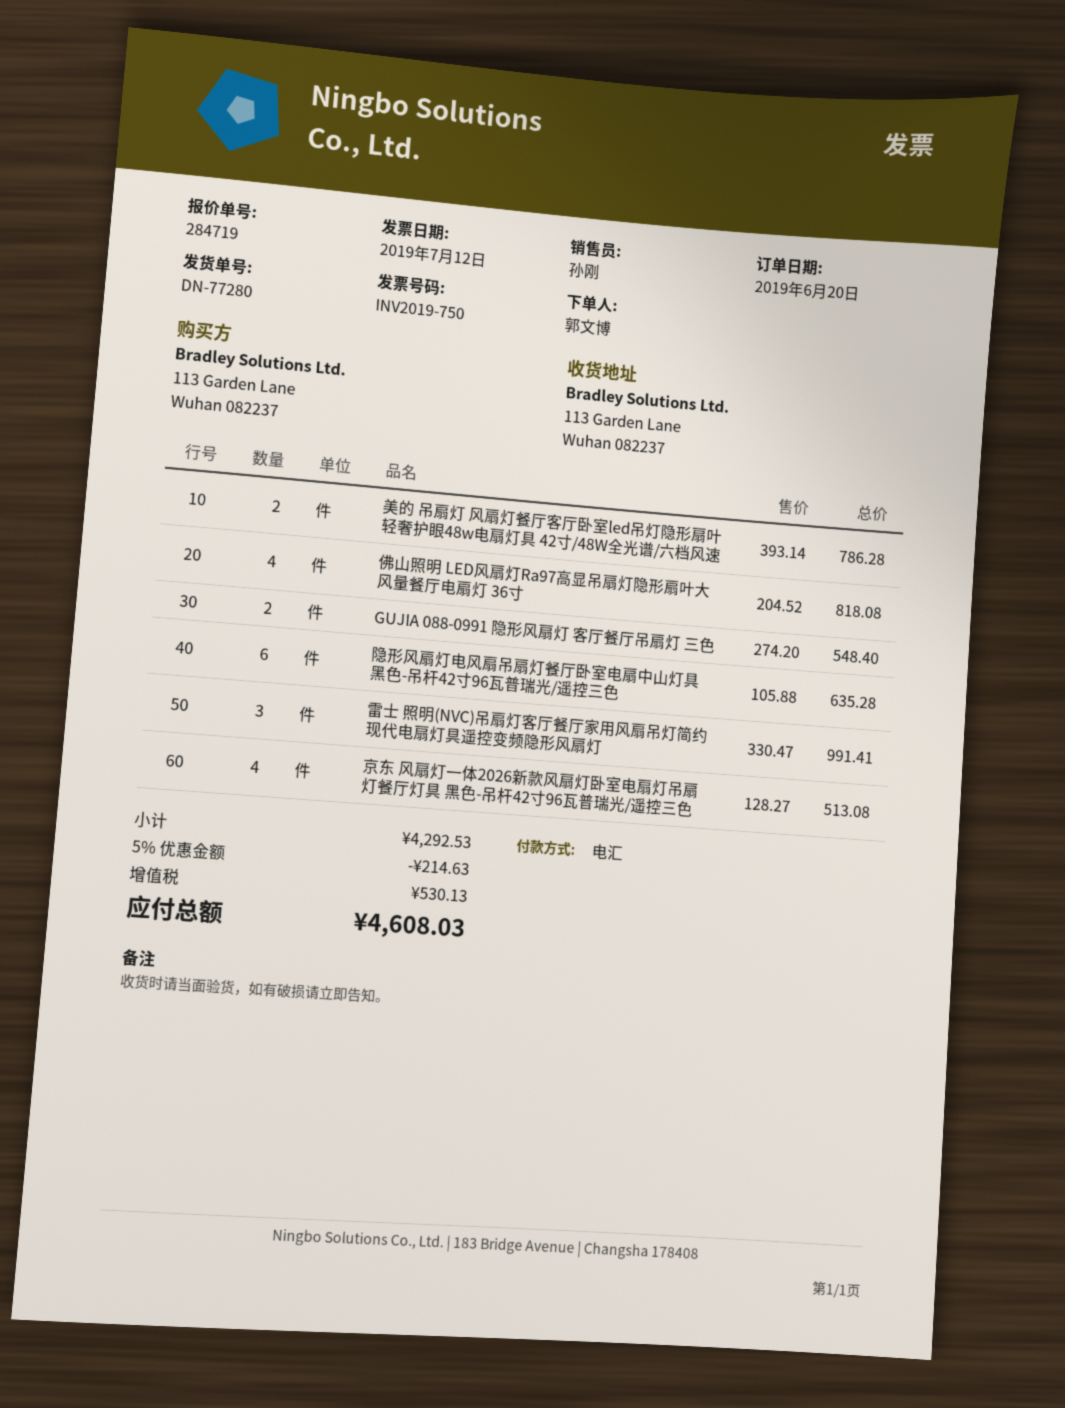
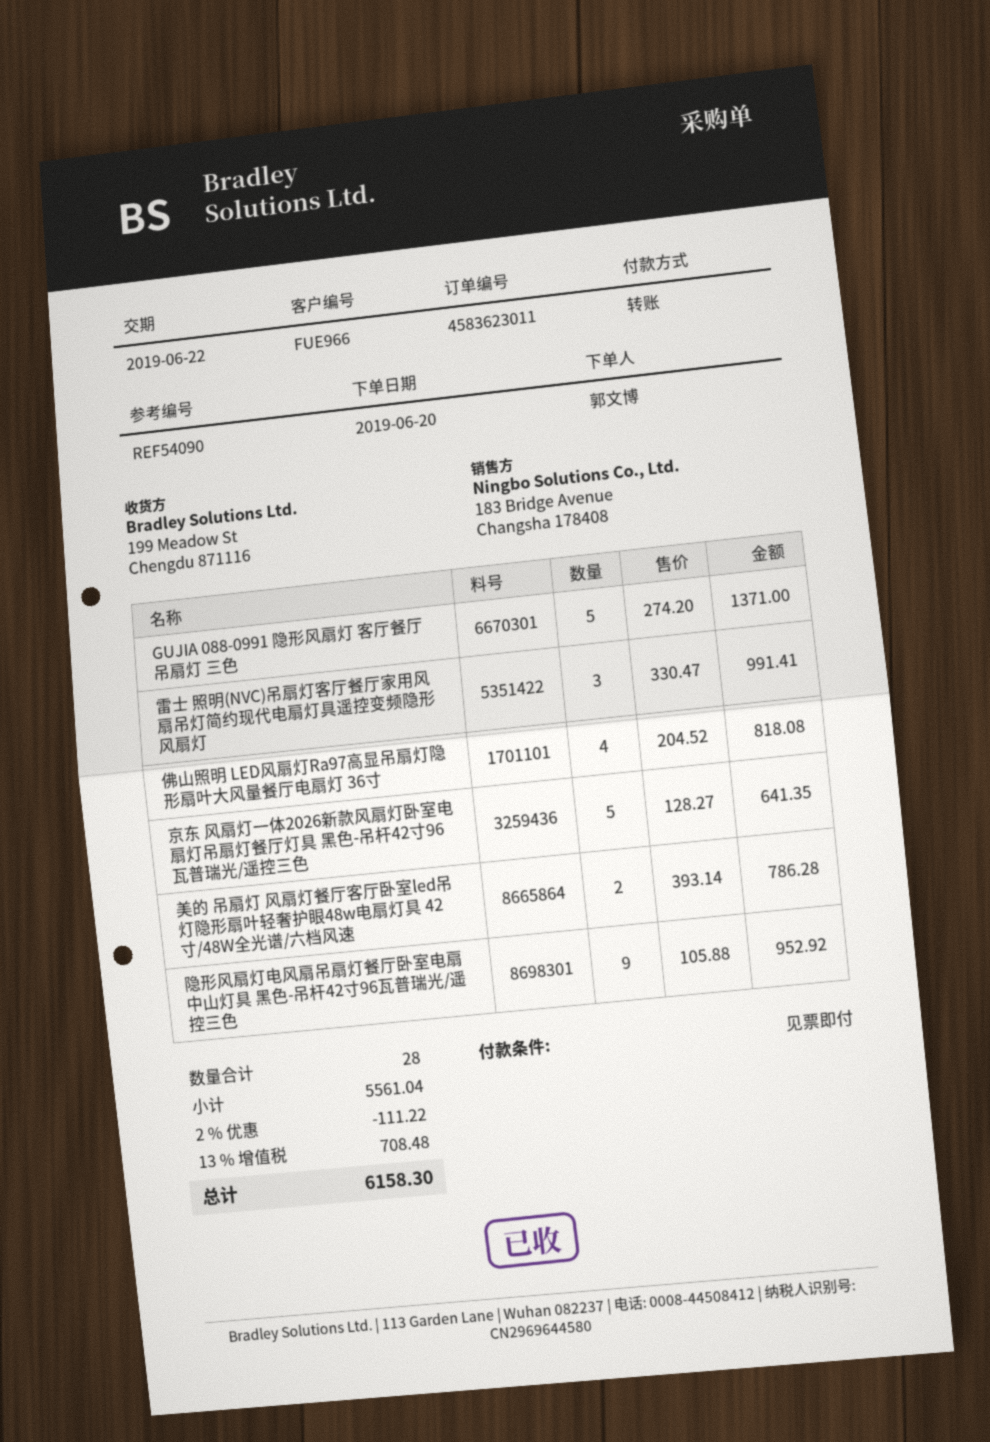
ship to: 113 Garden Lane, Wuhan 082237 -> 199 Meadow St, Chengdu 871116
GUJIA 088-0991 隐形风扇灯 客厅餐厅吊扇灯 三色: 2 x 274.20 = 548.40 -> 5 x 274.20 = 1371.00
隐形风扇灯电风扇吊扇灯餐厅卧室电扇中山灯具 黑色-吊杆42寸96瓦普瑞光/遥控三色: 6 x 105.88 = 635.28 -> 9 x 105.88 = 952.92
京东 风扇灯一体2026新款风扇灯卧室电扇灯吊扇灯餐厅灯具 黑色-吊杆42寸96瓦普瑞光/遥控三色: 4 x 128.27 = 513.08 -> 5 x 128.27 = 641.35
subtotal: 4292.53 -> 5561.04
discount: 5% = 214.63 -> 2% = 111.22
tax: 530.13 -> 708.48
total: 4608.03 -> 6158.30

